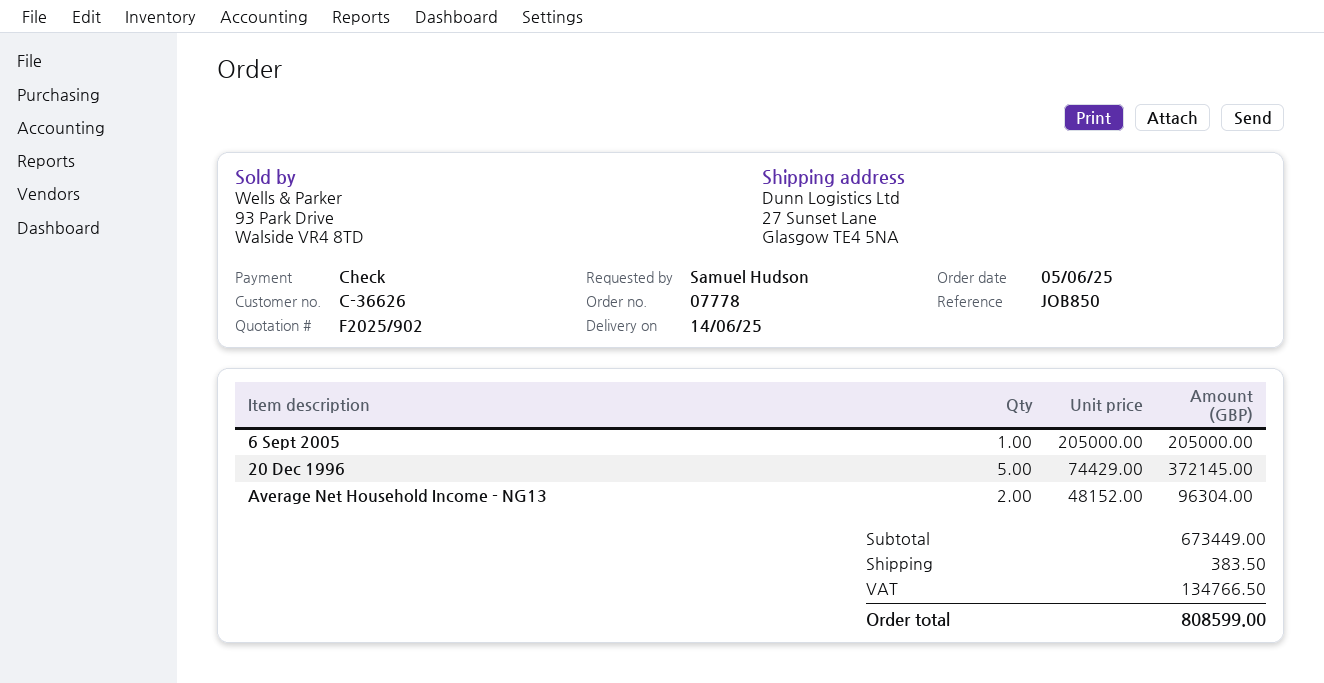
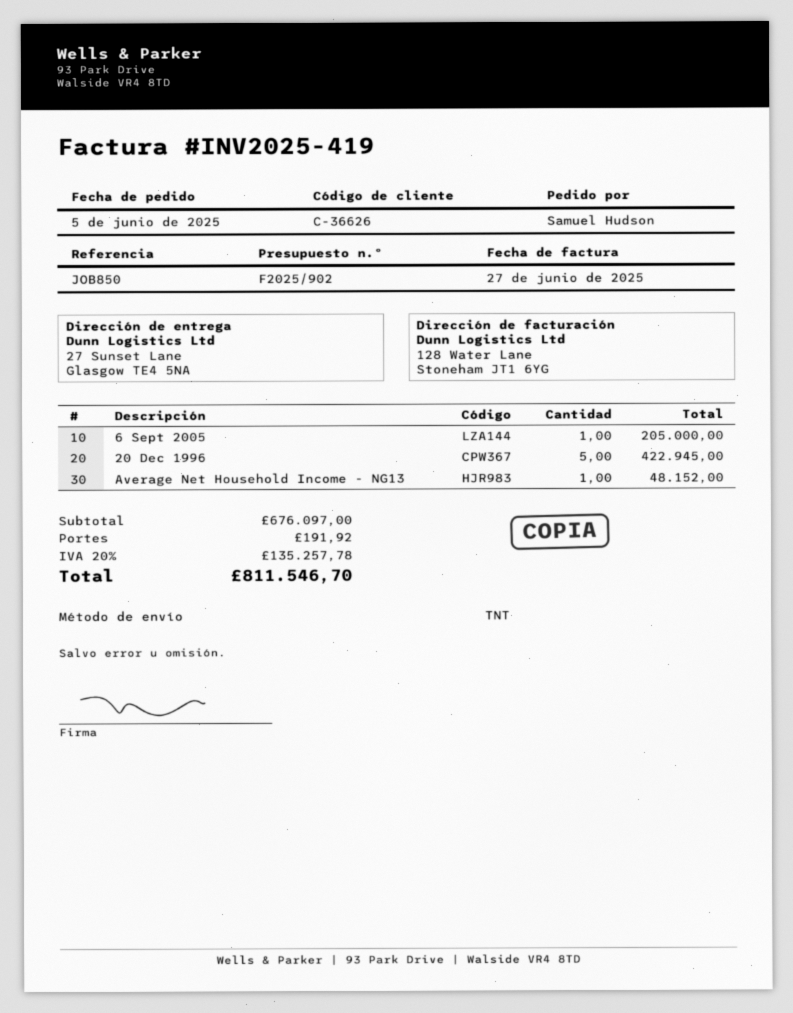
20 Dec 1996: 5 for 372145.00 -> 5 for 422945.00
Average Net Household Income - NG13: 2 for 96304.00 -> 1 for 48152.00
subtotal: 673449.00 -> 676097.00
shipping: 383.50 -> 191.92
tax: 134766.50 -> 135257.78
total: 808599.00 -> 811546.70

